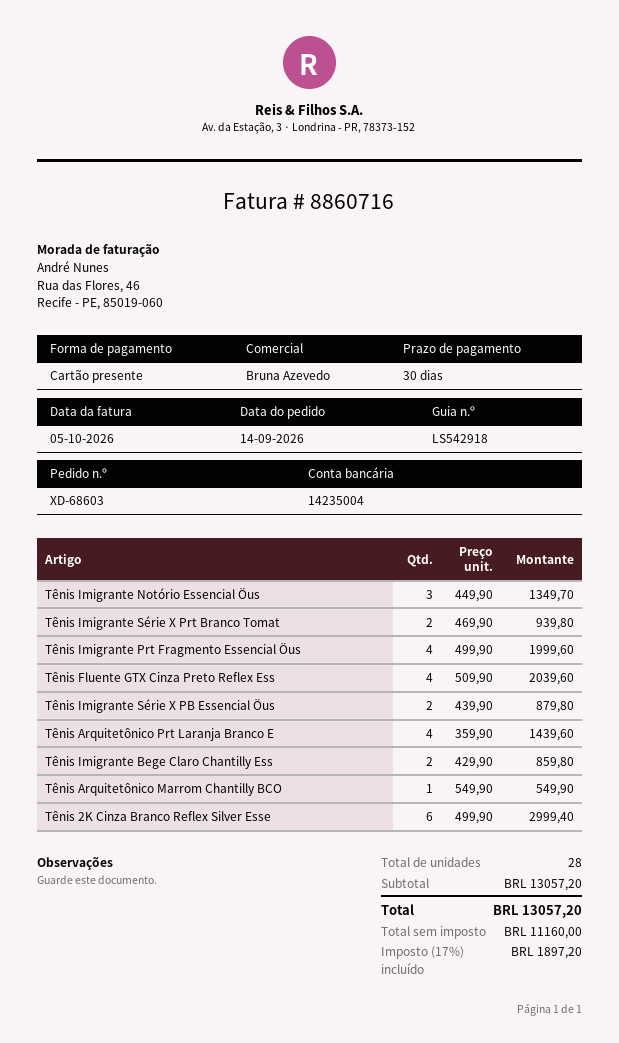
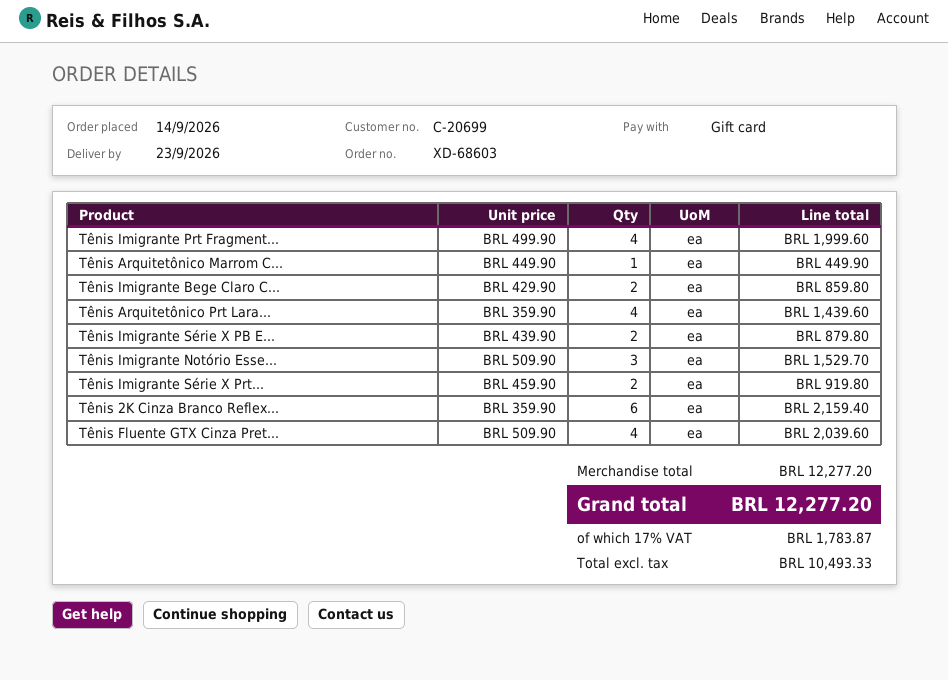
Tênis Imigrante Notório Essencial Öus: 3 x 449.90 = 1349.70 -> 3 x 509.90 = 1529.70
Tênis Imigrante Série X Prt Branco Tomat: 2 x 469.90 = 939.80 -> 2 x 459.90 = 919.80
Tênis Arquitetônico Marrom Chantilly BCO: 1 x 549.90 = 549.90 -> 1 x 449.90 = 449.90
Tênis 2K Cinza Branco Reflex Silver Esse: 6 x 499.90 = 2999.40 -> 6 x 359.90 = 2159.40
subtotal: 13057.20 -> 12277.20
net: 11160.00 -> 10493.33
tax: 17% = 1897.20 -> 17% = 1783.87
total: 13057.20 -> 12277.20

